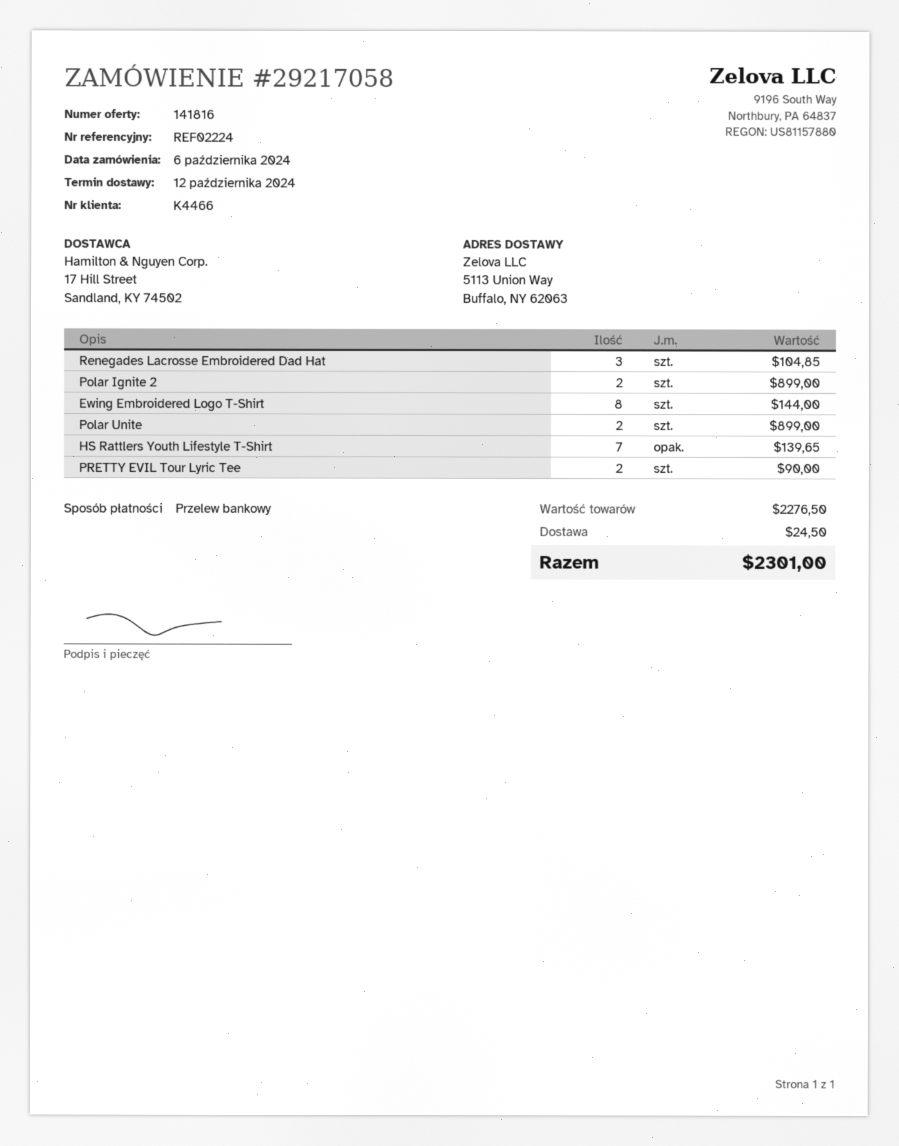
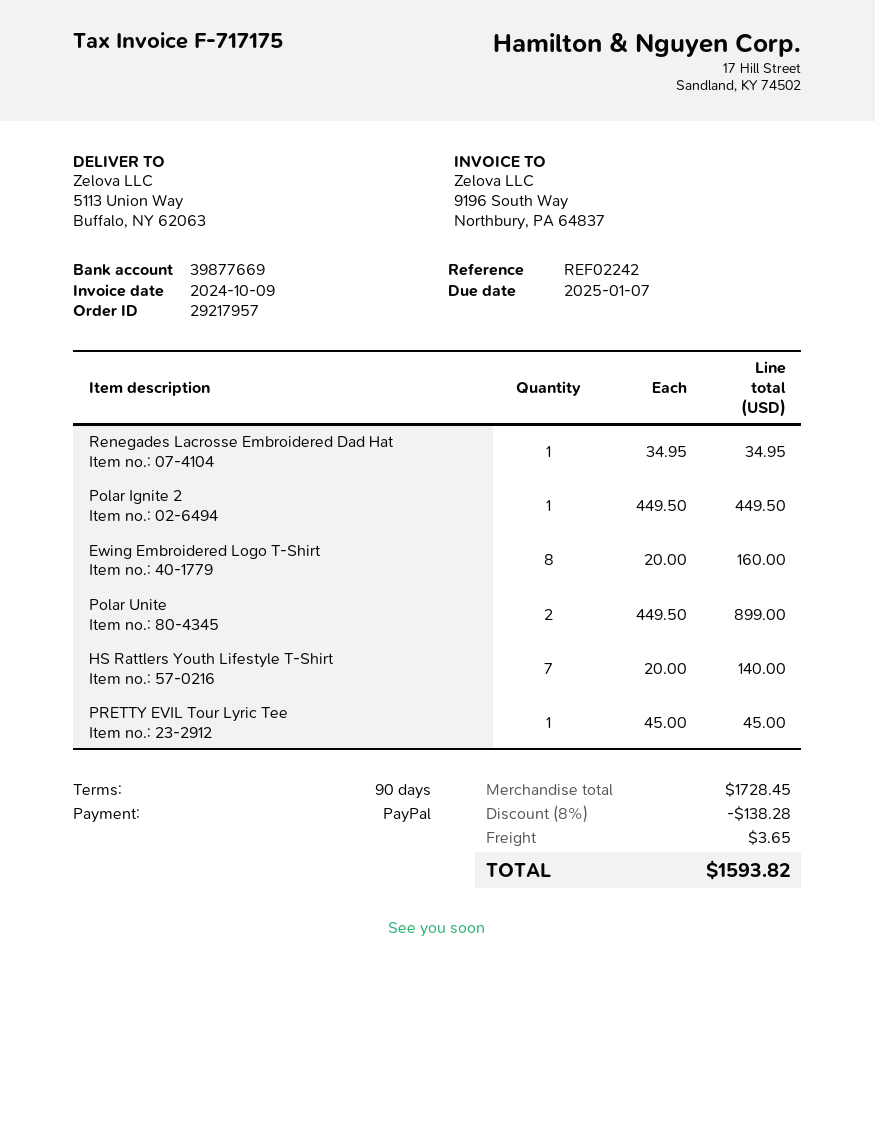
order number: 29217058 -> 29217957
reference: REF02224 -> REF02242
payment method: bank transfer -> PayPal
Renegades Lacrosse Embroidered Dad Hat: 3 for 104.85 -> 1 for 34.95
Polar Ignite 2: 2 for 899.00 -> 1 for 449.50
Ewing Embroidered Logo T-Shirt: 8 for 144.00 -> 8 for 160.00
HS Rattlers Youth Lifestyle T-Shirt: 7 for 139.65 -> 7 for 140.00
PRETTY EVIL Tour Lyric Tee: 2 for 90.00 -> 1 for 45.00
subtotal: 2276.50 -> 1728.45
discount: none -> 8% = 138.28
shipping: 24.50 -> 3.65
total: 2301.00 -> 1593.82

